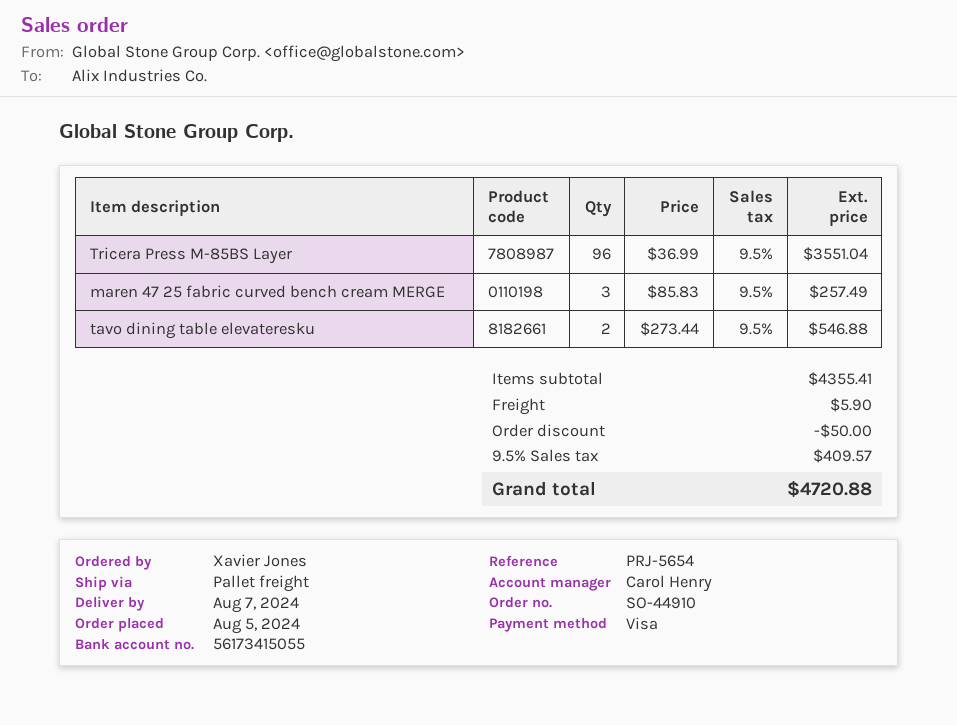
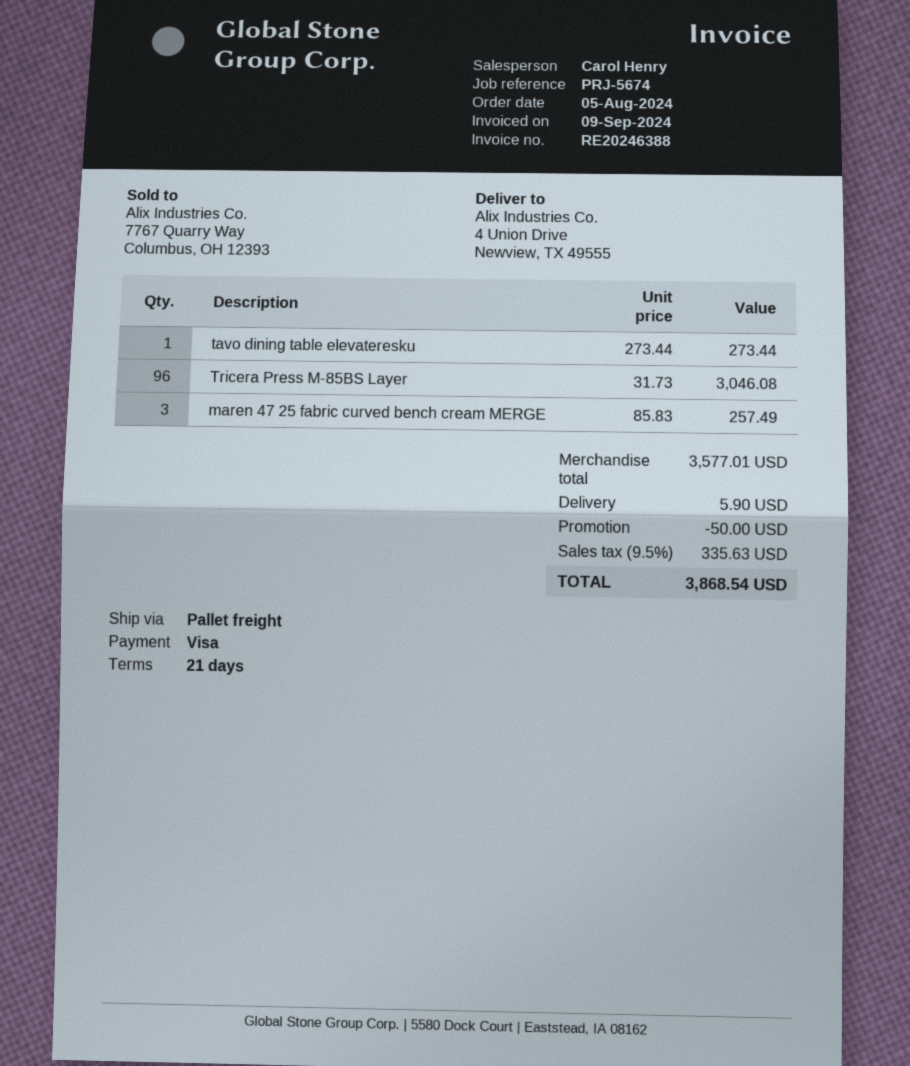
reference: PRJ-5654 -> PRJ-5674
Tricera Press M-85BS Layer: 96 x 36.99 = 3551.04 -> 96 x 31.73 = 3046.08
tavo dining table elevateresku: 2 x 273.44 = 546.88 -> 1 x 273.44 = 273.44
subtotal: 4355.41 -> 3577.01
tax: 9.5% = 409.57 -> 9.5% = 335.63
total: 4720.88 -> 3868.54

